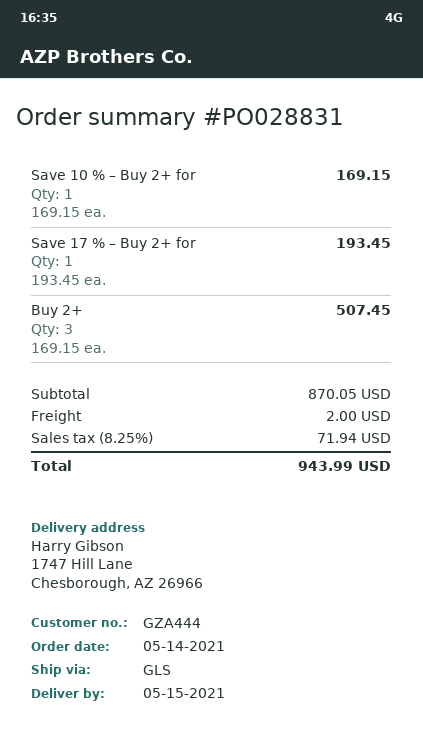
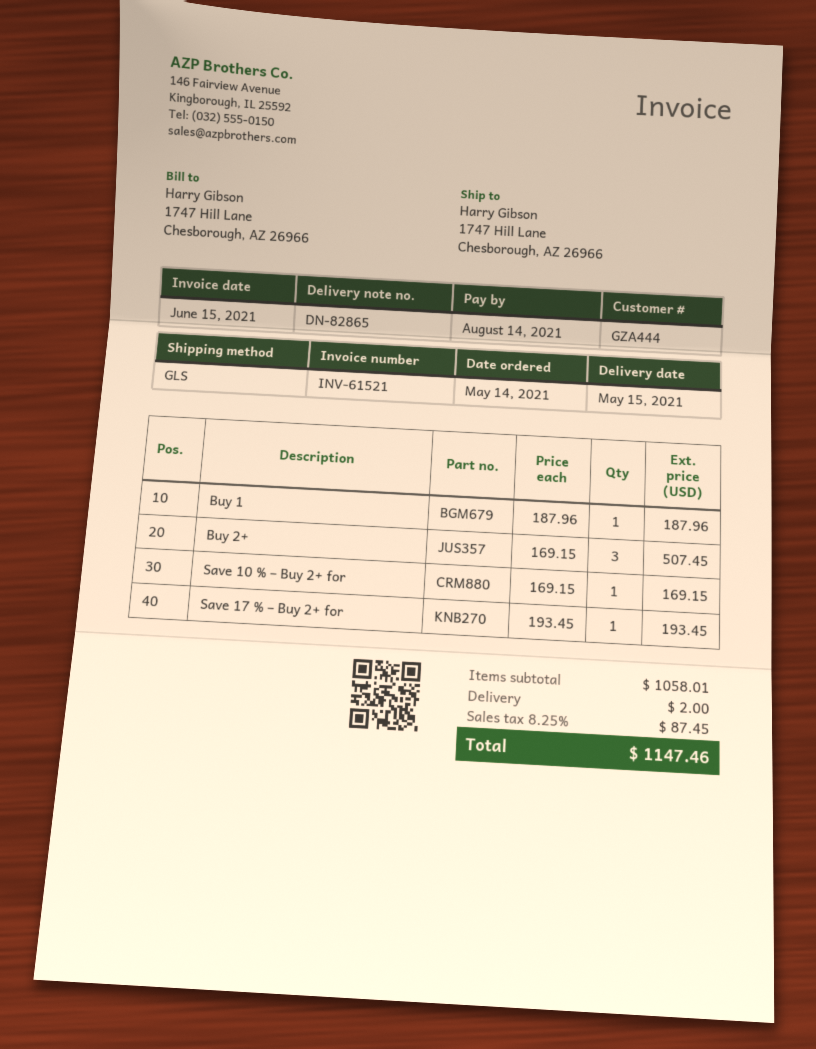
Buy 1: none -> 1 x 187.96 = 187.96
subtotal: 870.05 -> 1058.01
tax: 8.25% = 71.94 -> 8.25% = 87.45
total: 943.99 -> 1147.46

